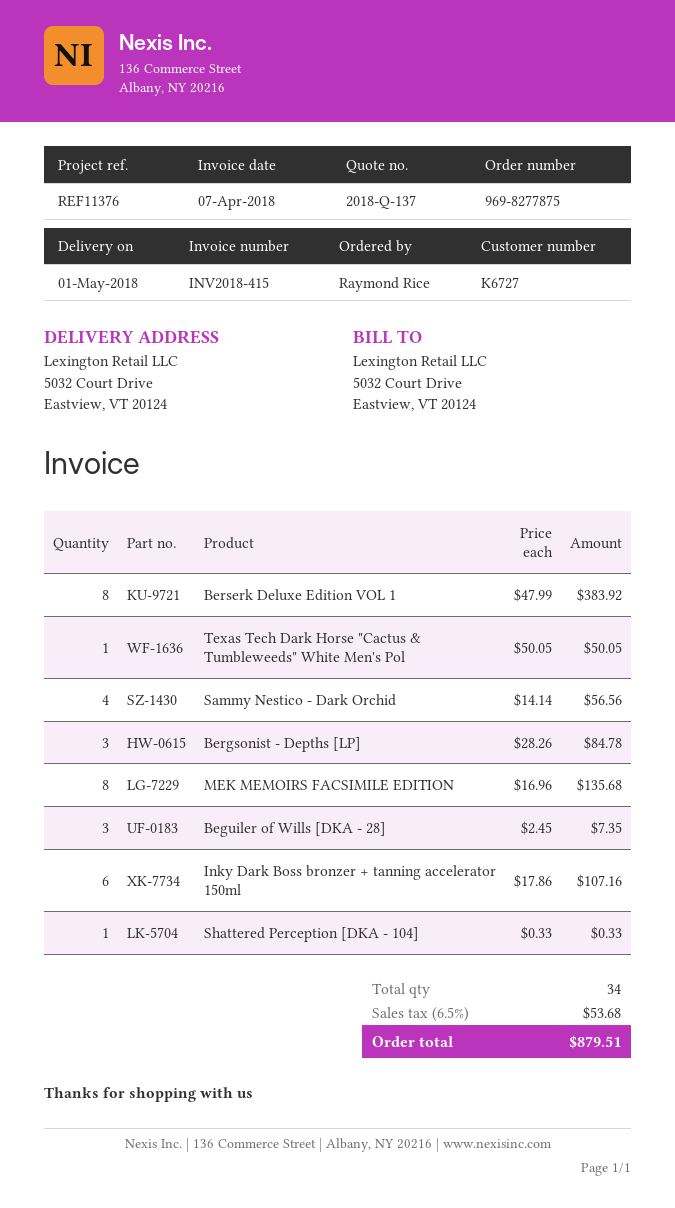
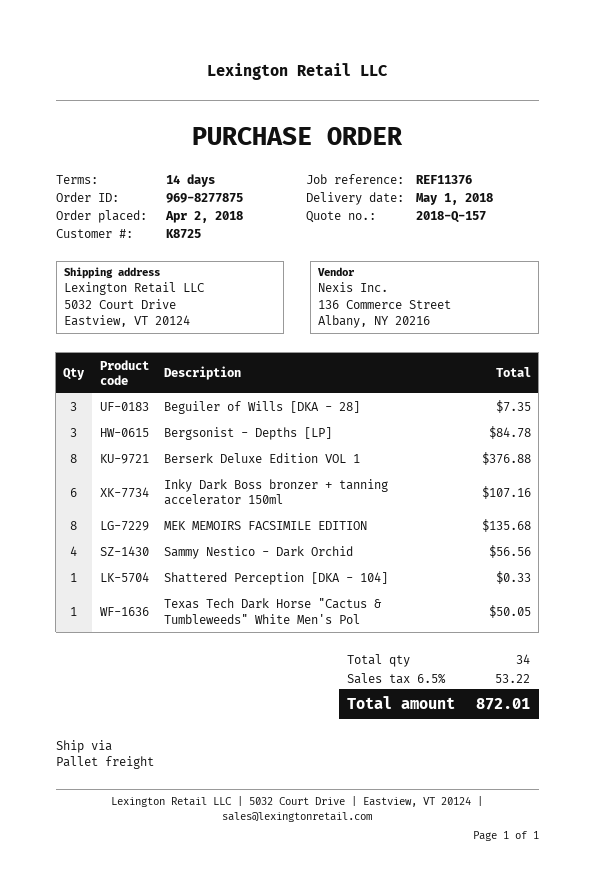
quote number: 2018-Q-137 -> 2018-Q-157
customer number: K6727 -> K8725
Berserk Deluxe Edition VOL 1: 8 for 383.92 -> 8 for 376.88
tax: 6.5% = 53.68 -> 6.5% = 53.22
total: 879.51 -> 872.01

